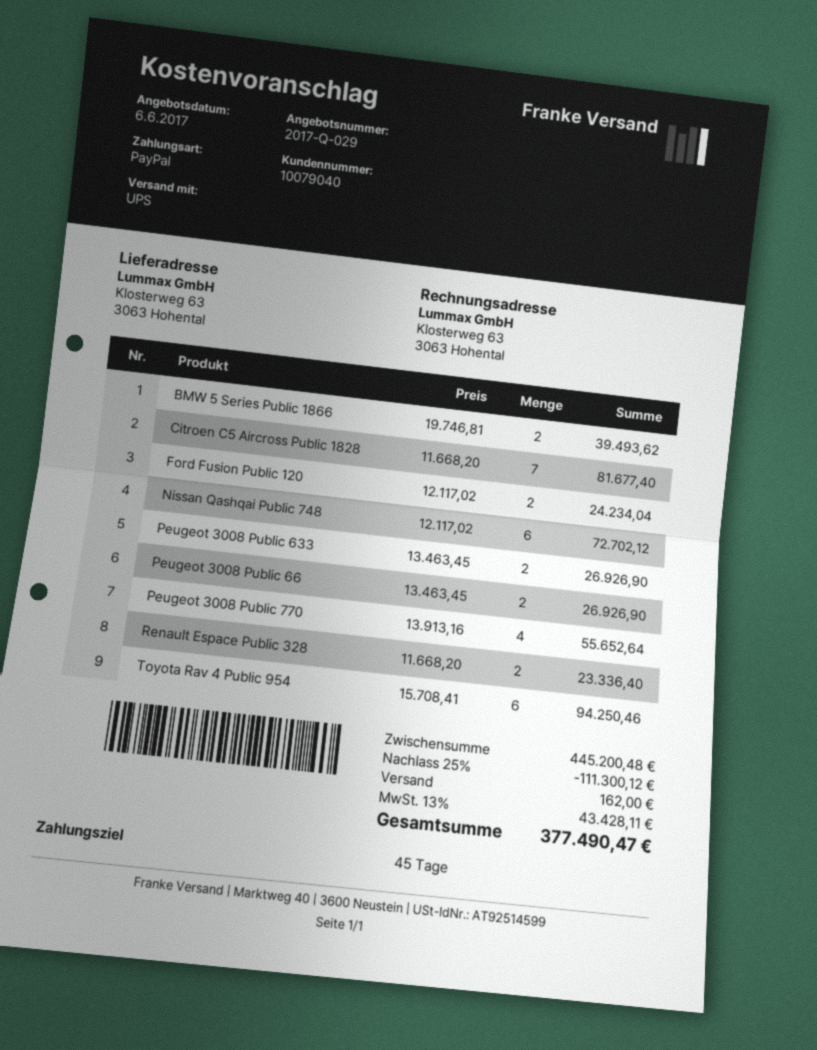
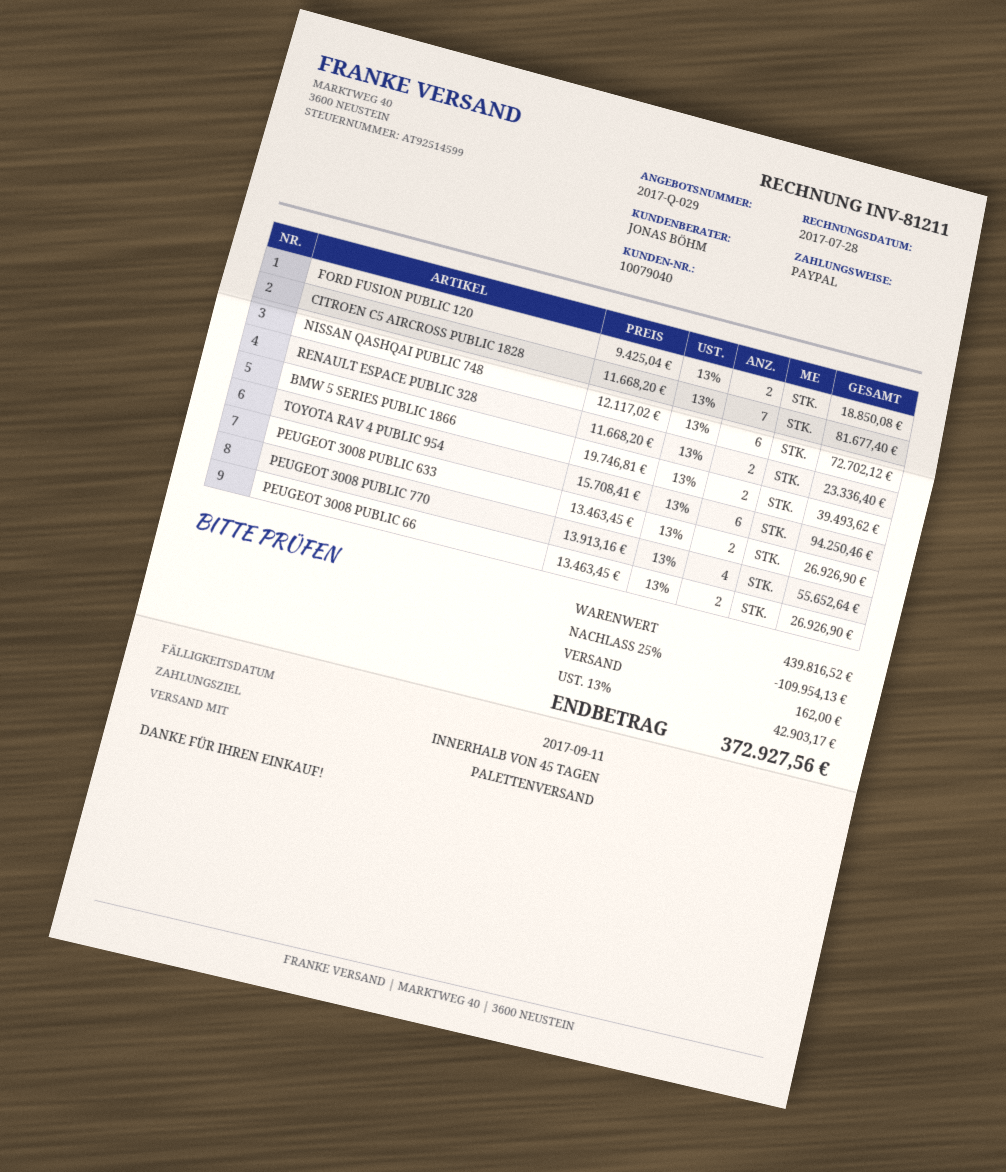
shipping method: UPS -> pallet freight
Ford Fusion Public 120: 2 x 12117.02 = 24234.04 -> 2 x 9425.04 = 18850.08
subtotal: 445200.48 -> 439816.52
discount: 25% = 111300.12 -> 25% = 109954.13
tax: 13% = 43428.11 -> 13% = 42903.17
total: 377490.47 -> 372927.56

